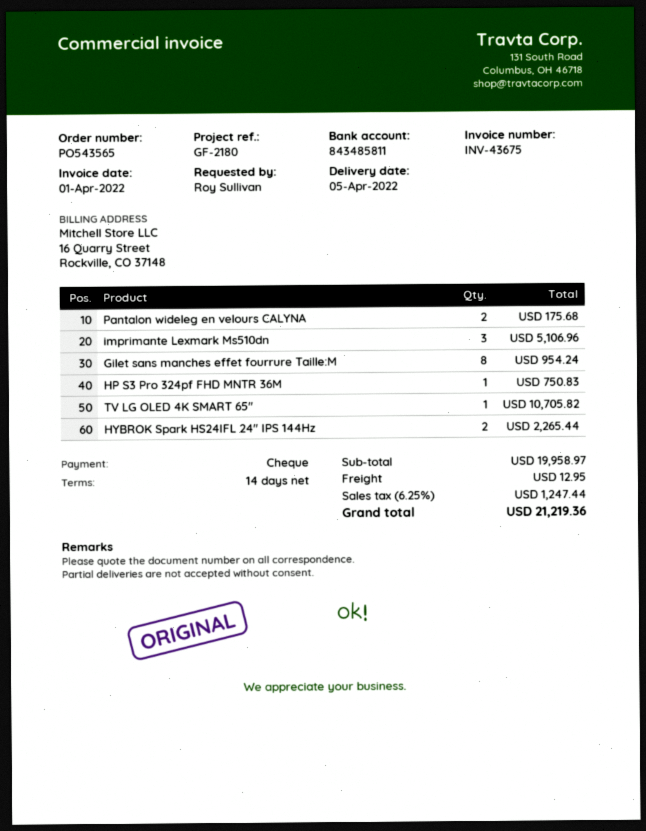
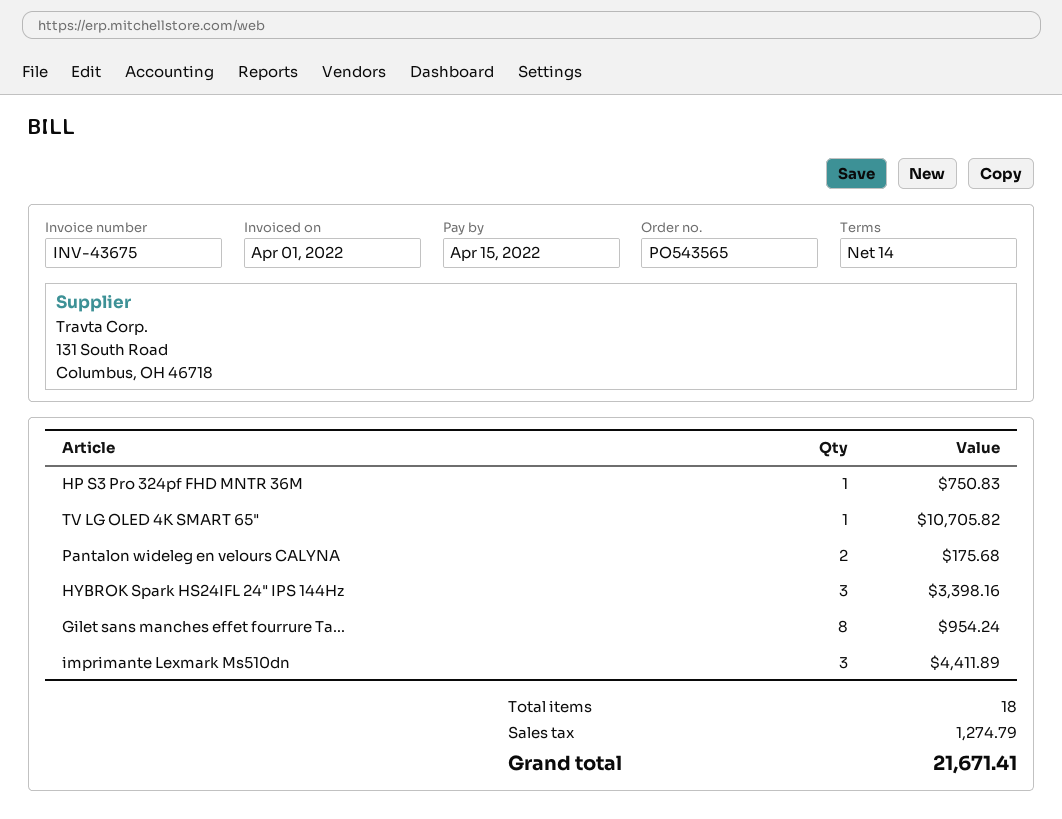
imprimante Lexmark Ms510dn: 3 for 5106.96 -> 3 for 4411.89
HYBROK Spark HS24IFL 24" IPS 144Hz: 2 for 2265.44 -> 3 for 3398.16
shipping: 12.95 -> none
tax: 1247.44 -> 1274.79
total: 21219.36 -> 21671.41

